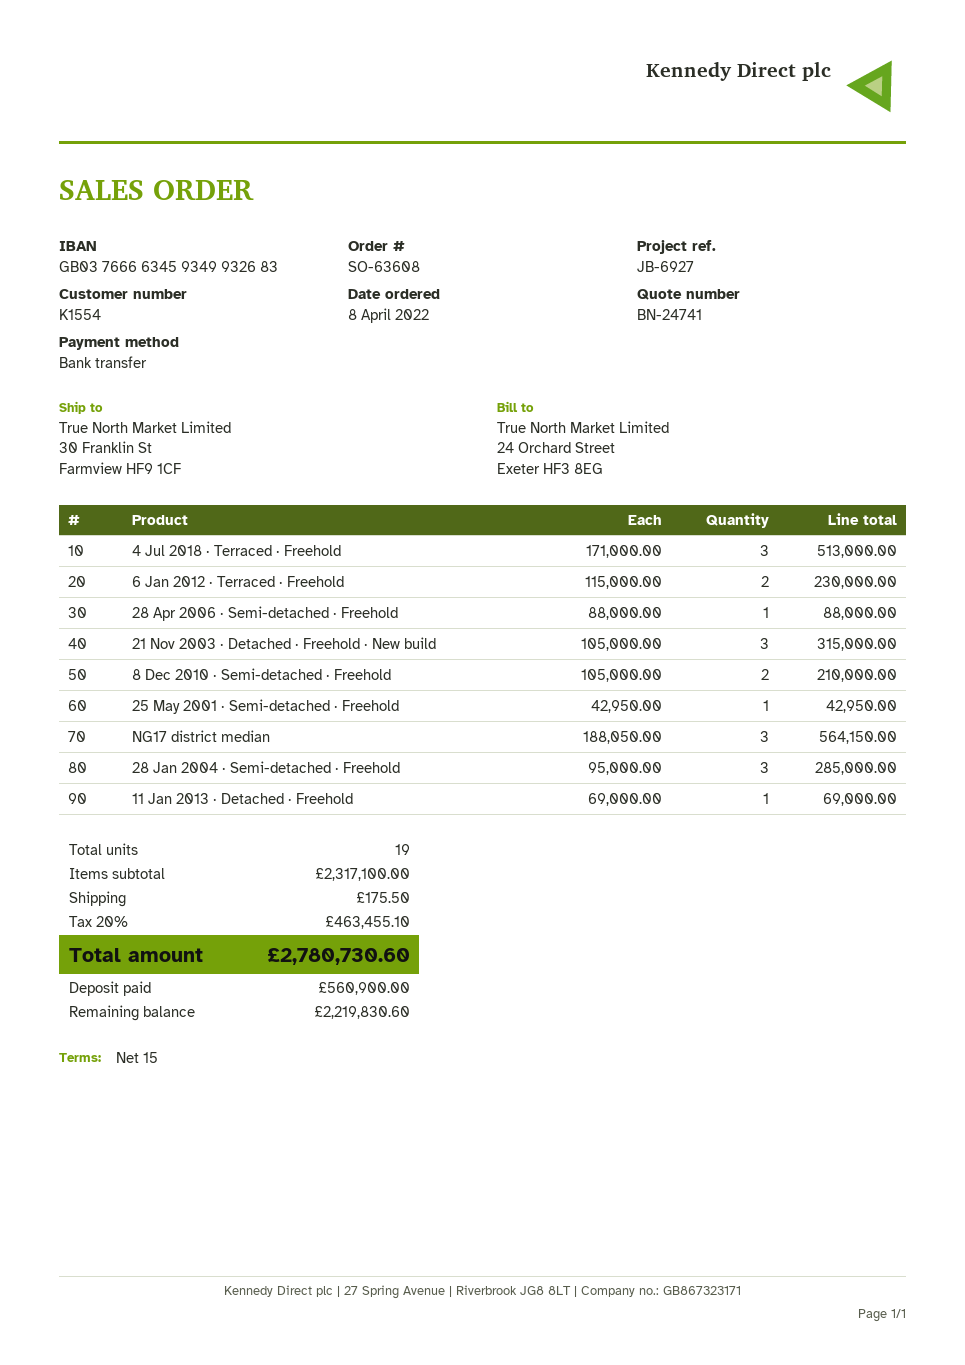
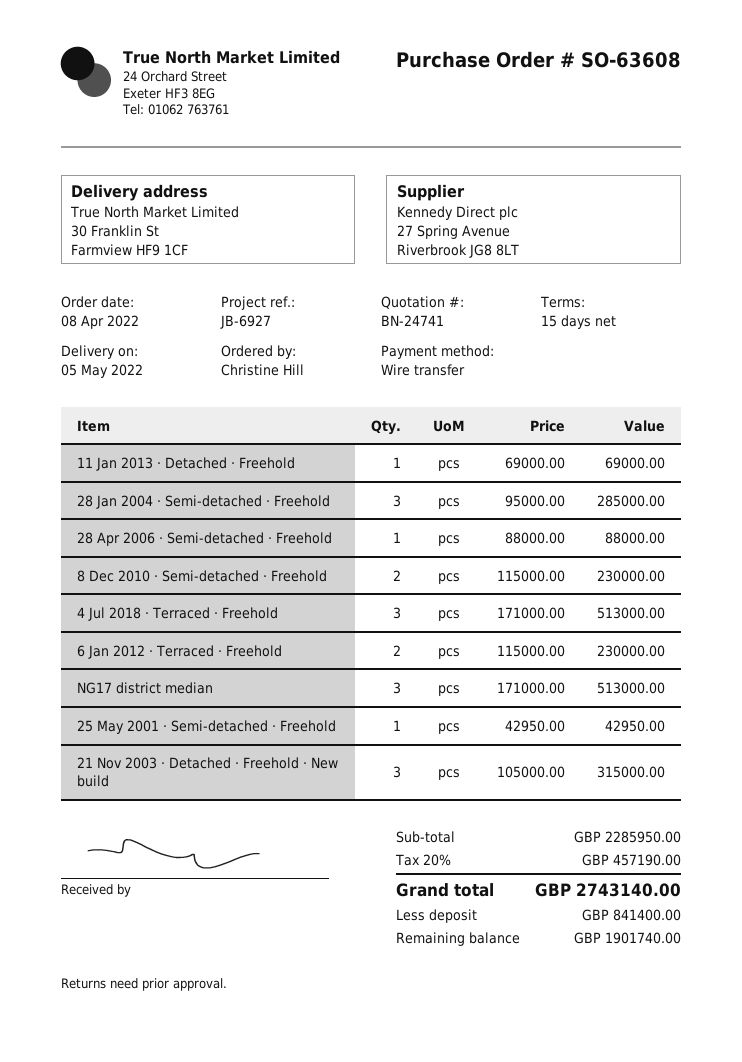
8 Dec 2010 · Semi-detached · Freehold: 2 x 105000.00 = 210000.00 -> 2 x 115000.00 = 230000.00
NG17 district median: 3 x 188050.00 = 564150.00 -> 3 x 171000.00 = 513000.00
subtotal: 2317100.00 -> 2285950.00
shipping: 175.50 -> none
tax: 20% = 463455.10 -> 20% = 457190.00
total: 2780730.60 -> 2743140.00
deposit: 560900.00 -> 841400.00
balance: 2219830.60 -> 1901740.00

